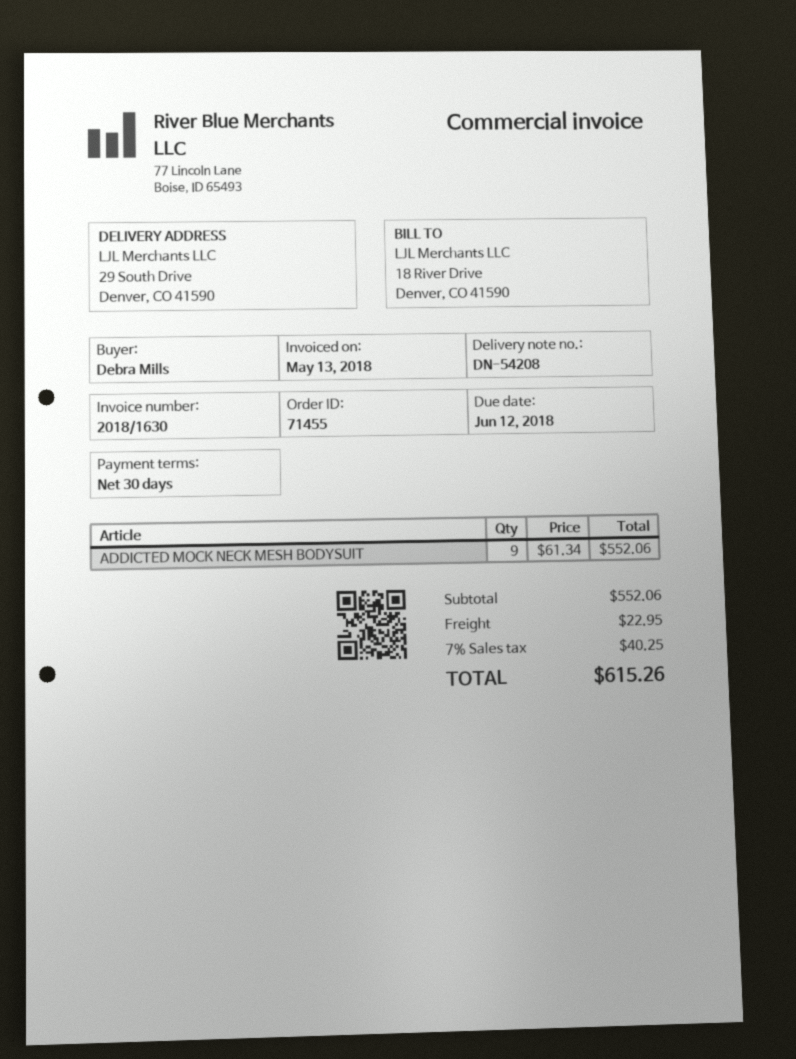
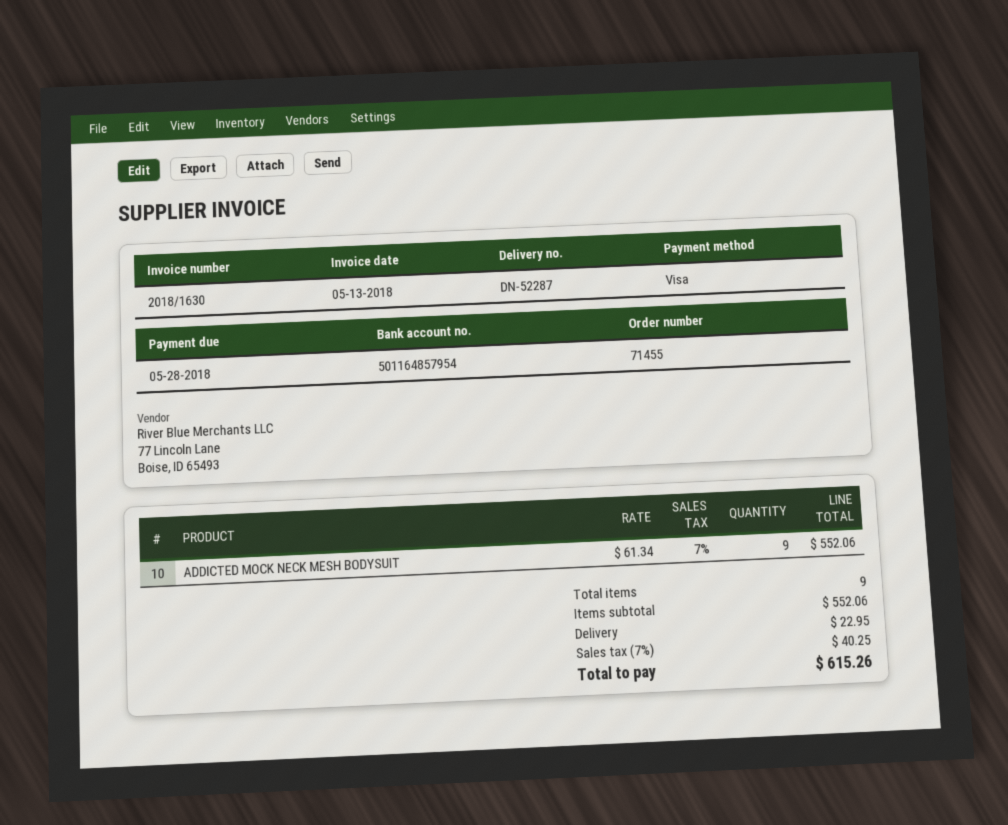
delivery note number: DN-54208 -> DN-52287
due date: 2018-06-12 -> 2018-05-28

